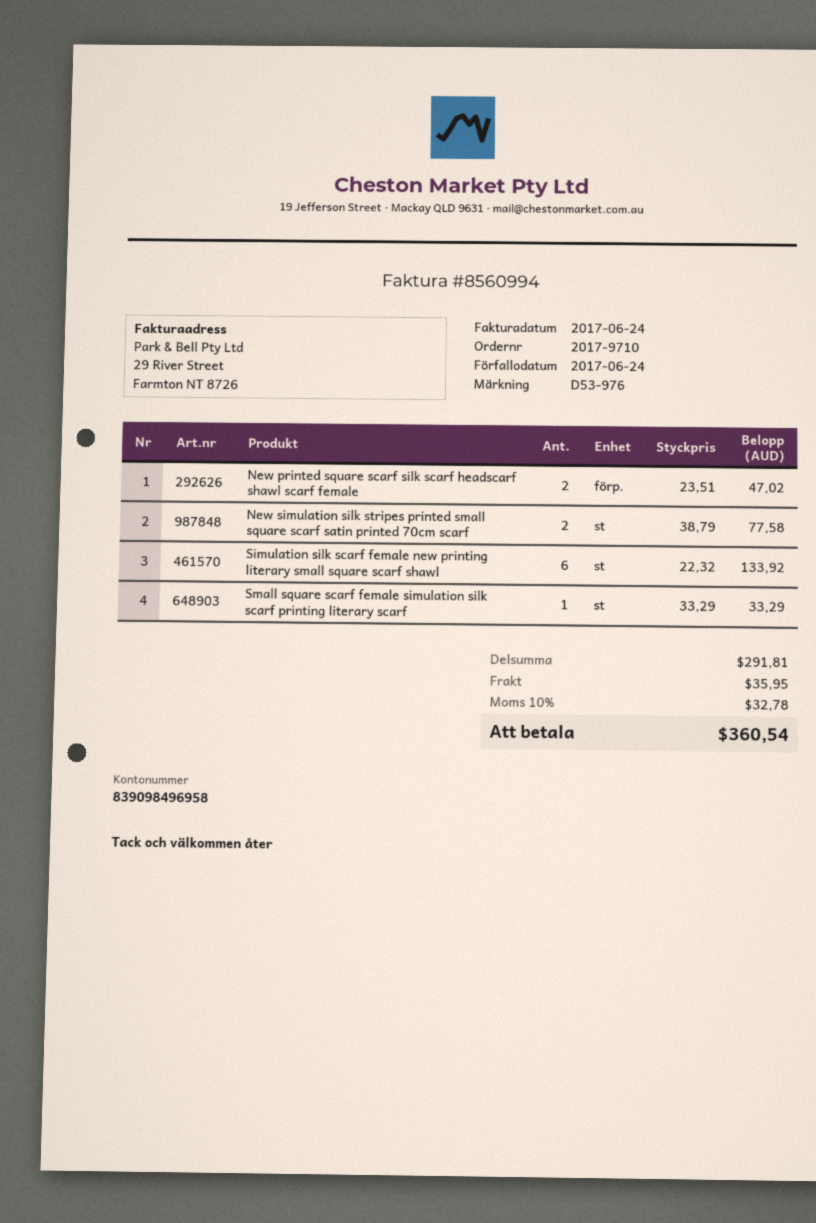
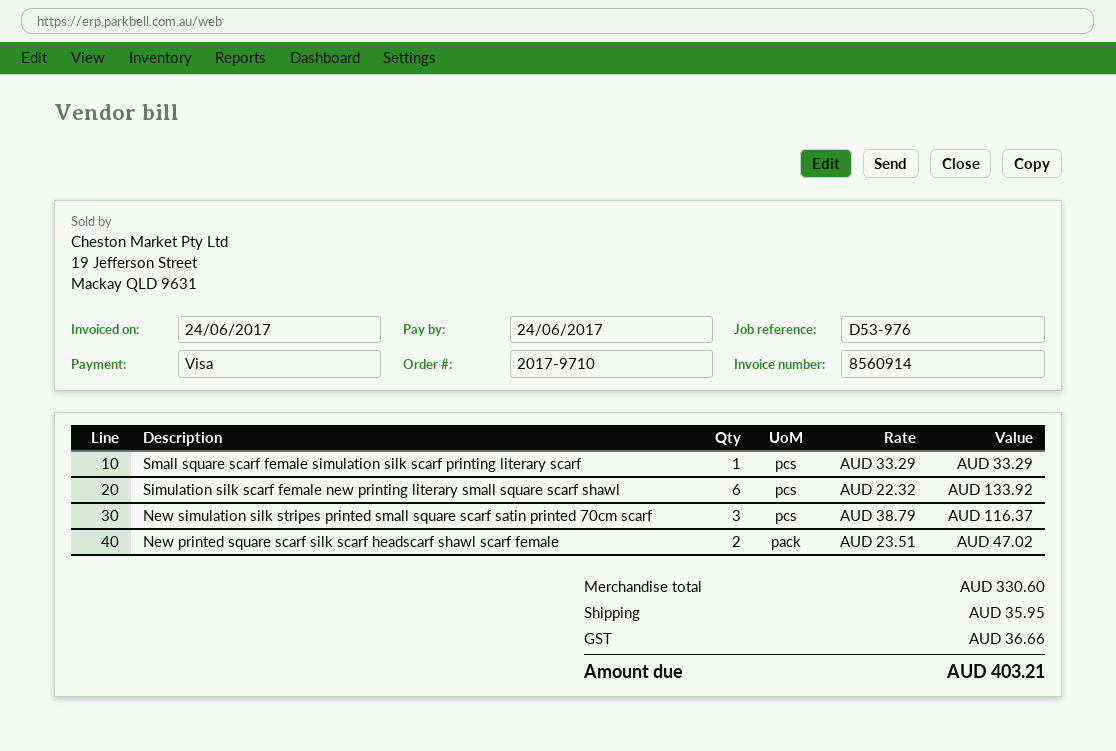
invoice number: 8560994 -> 8560914
New simulation silk stripes printed small square scarf satin printed 70cm scarf: 2 x 38.79 = 77.58 -> 3 x 38.79 = 116.37
subtotal: 291.81 -> 330.60
tax: 32.78 -> 36.66
total: 360.54 -> 403.21

